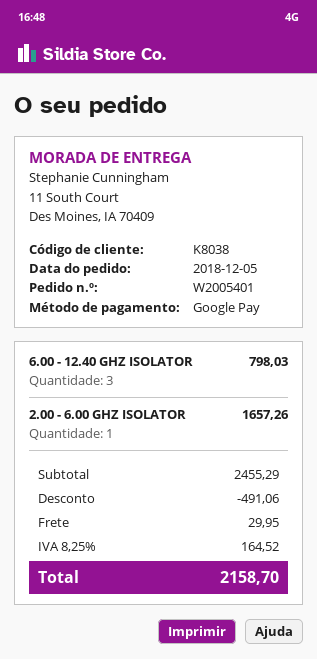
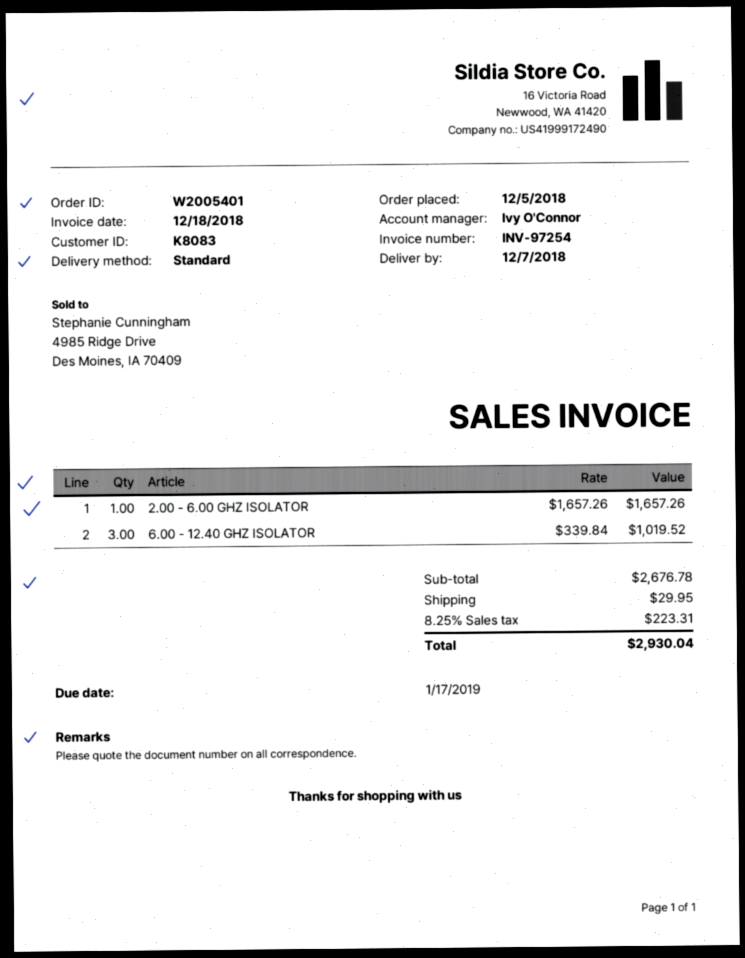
customer number: K8038 -> K8083
6.00 - 12.40 GHZ ISOLATOR: 3 for 798.03 -> 3 for 1019.52
subtotal: 2455.29 -> 2676.78
discount: 491.06 -> none
tax: 8.25% = 164.52 -> 8.25% = 223.31
total: 2158.70 -> 2930.04

